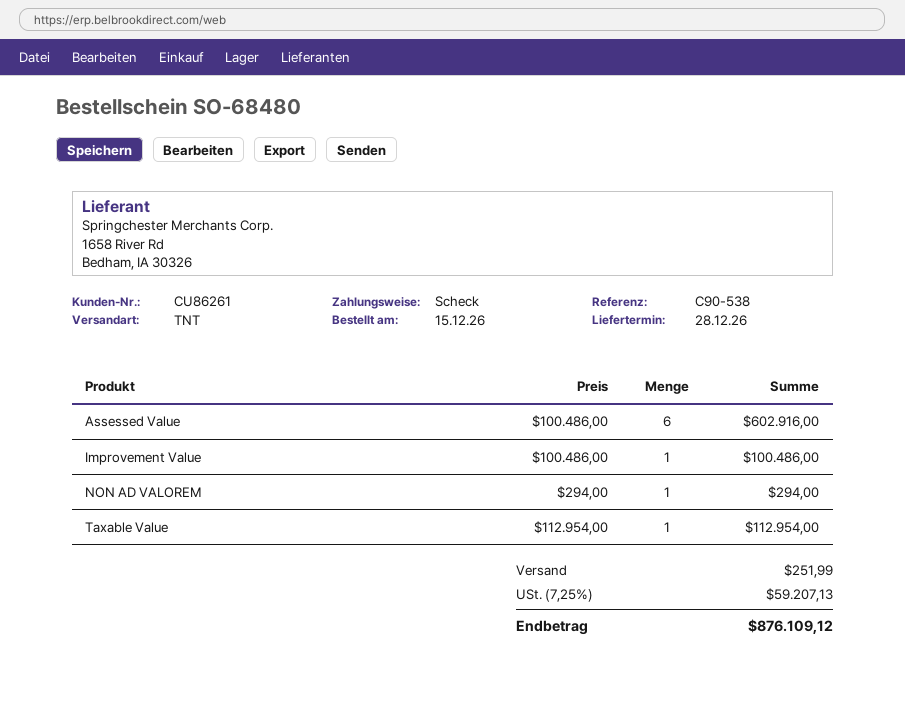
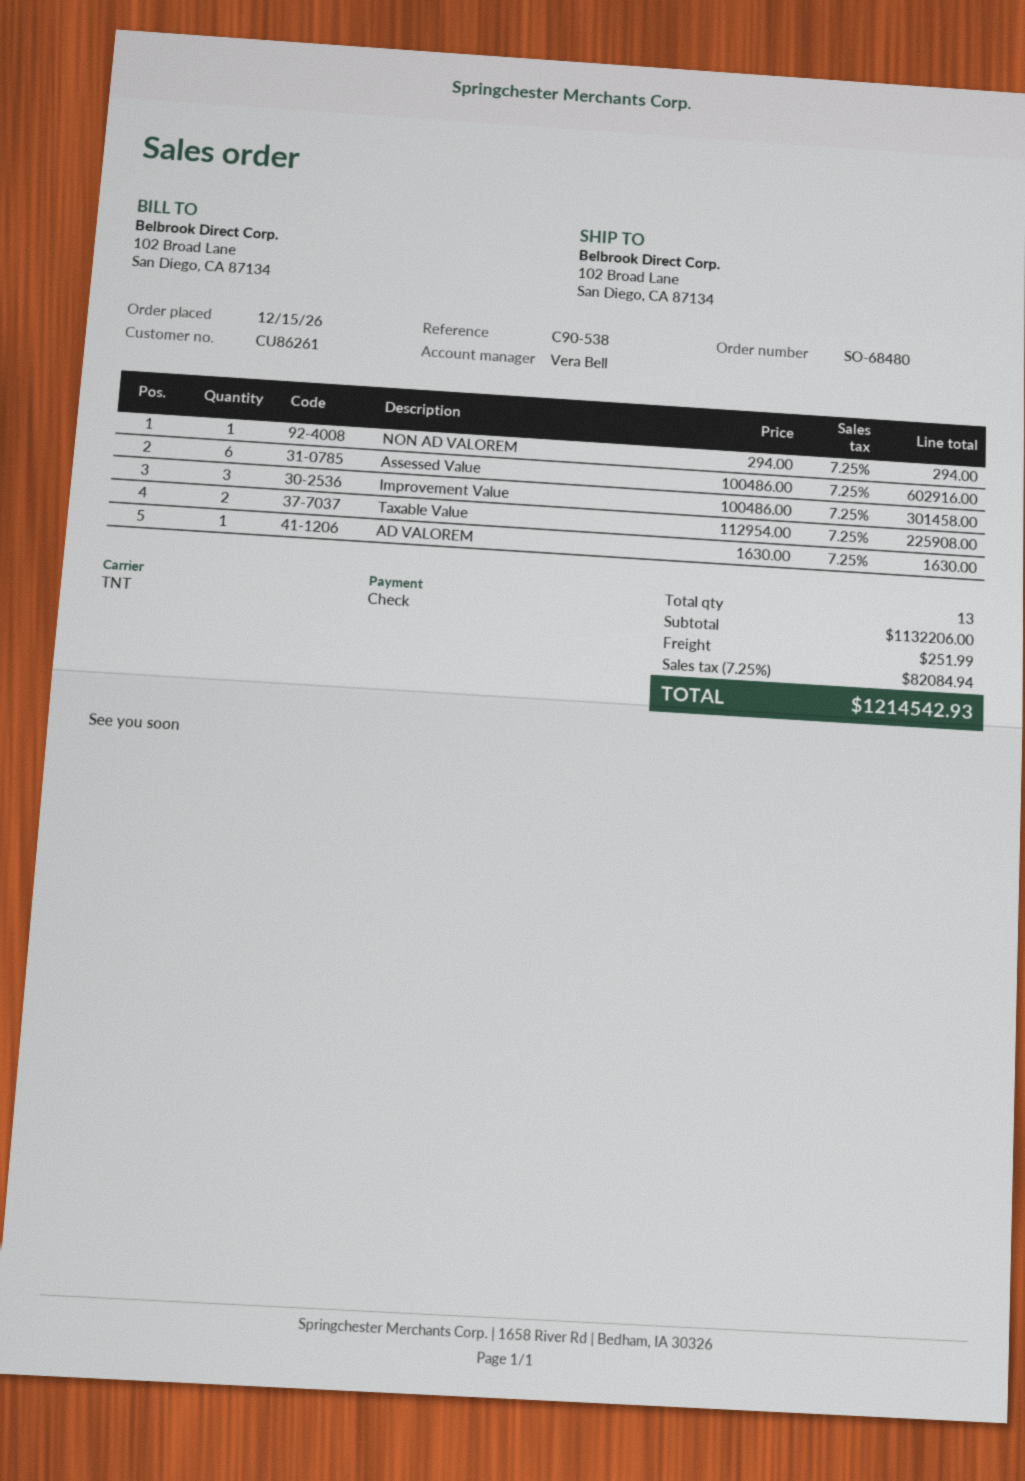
Improvement Value: 1 x 100486.00 = 100486.00 -> 3 x 100486.00 = 301458.00
Taxable Value: 1 x 112954.00 = 112954.00 -> 2 x 112954.00 = 225908.00
AD VALOREM: none -> 1 x 1630.00 = 1630.00
tax: 7.25% = 59207.13 -> 7.25% = 82084.94
total: 876109.12 -> 1214542.93

